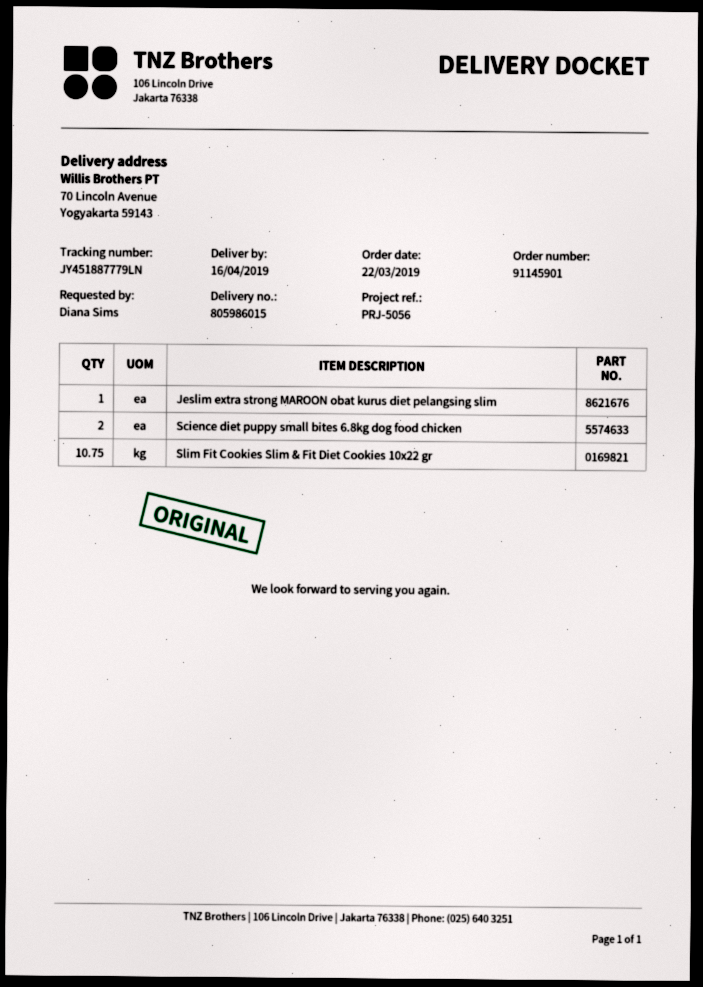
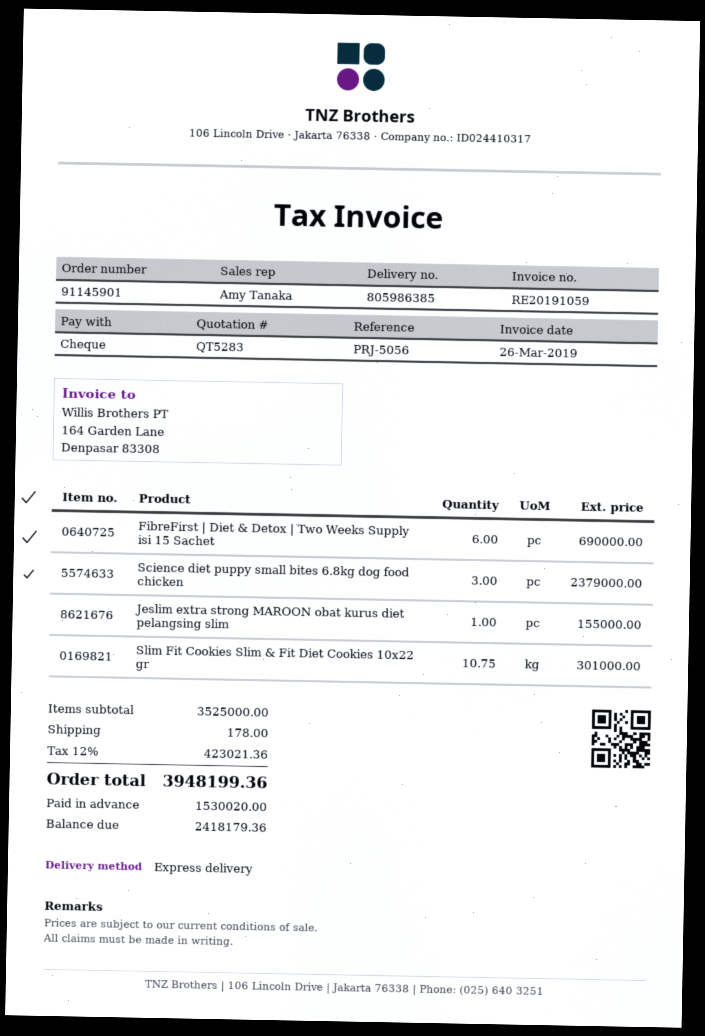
delivery note number: 805986015 -> 805986385
Science diet puppy small bites 6.8kg dog food chicken: 2 -> 3
FibreFirst | Diet & Detox | Two Weeks Supply isi 15 Sachet: none -> 6

